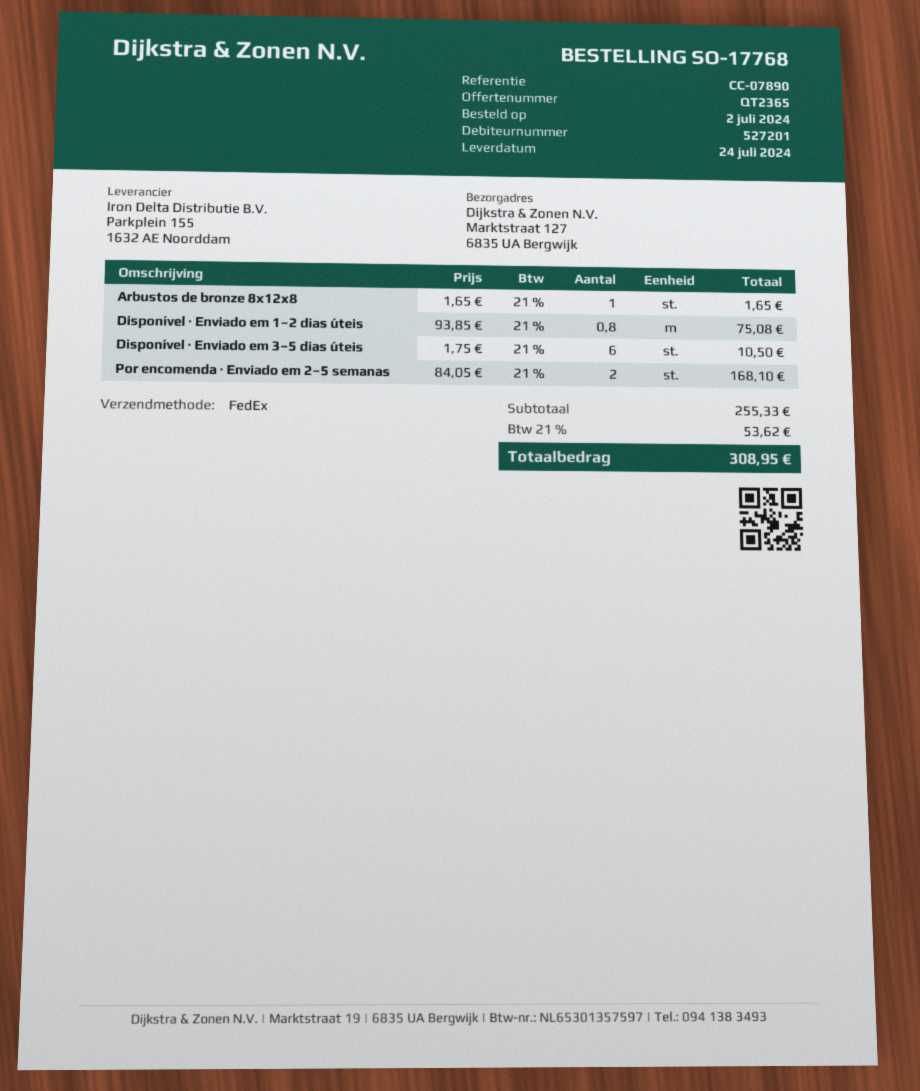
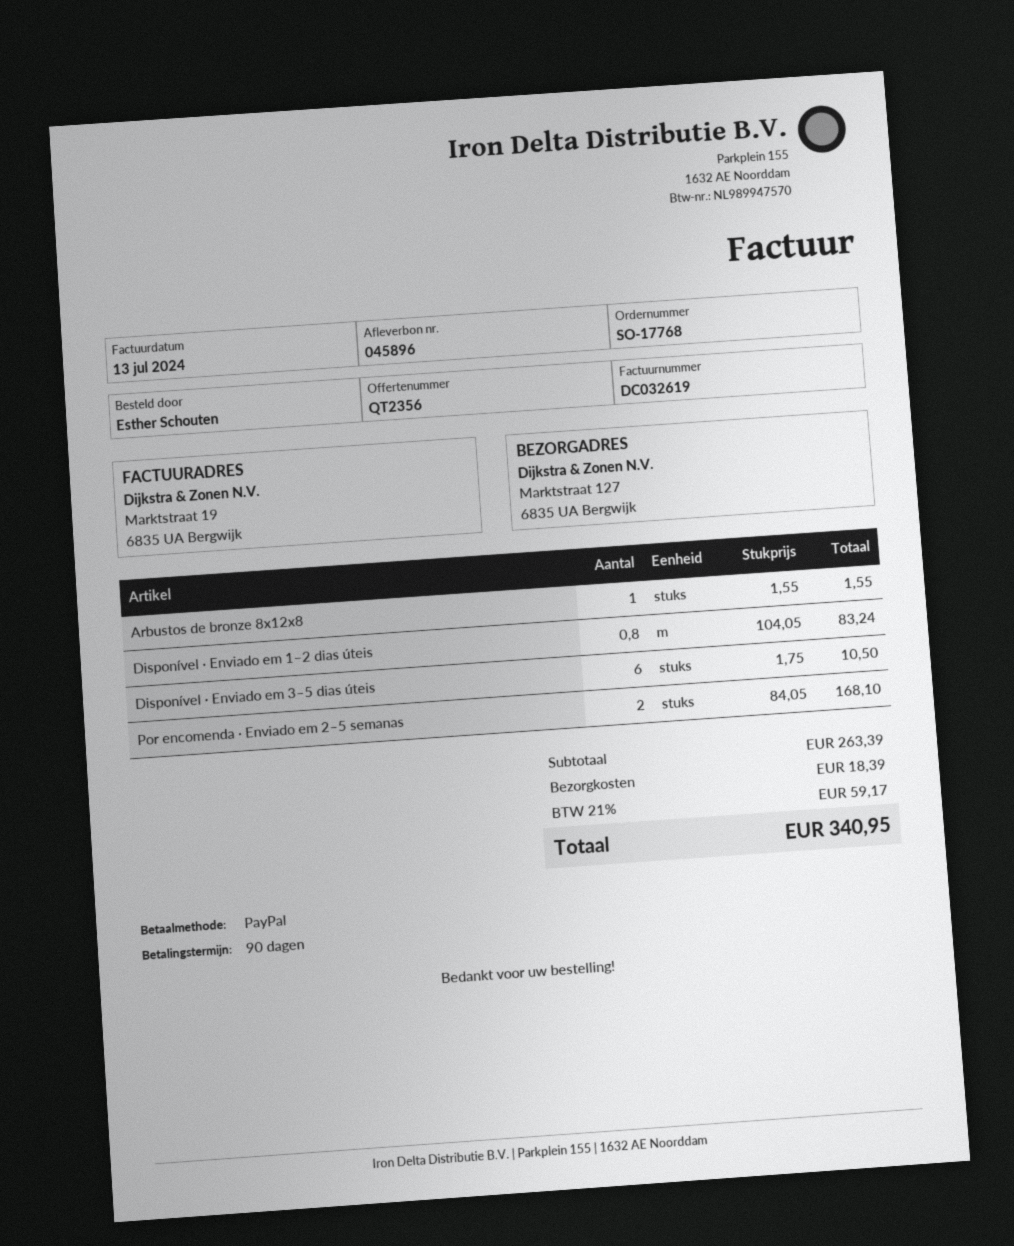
quote number: QT2365 -> QT2356
Arbustos de bronze 8x12x8: 1 x 1.65 = 1.65 -> 1 x 1.55 = 1.55
Disponível · Enviado em 1–2 dias úteis: 0.8 x 93.85 = 75.08 -> 0.8 x 104.05 = 83.24
subtotal: 255.33 -> 263.39
shipping: none -> 18.39
tax: 21% = 53.62 -> 21% = 59.17
total: 308.95 -> 340.95

